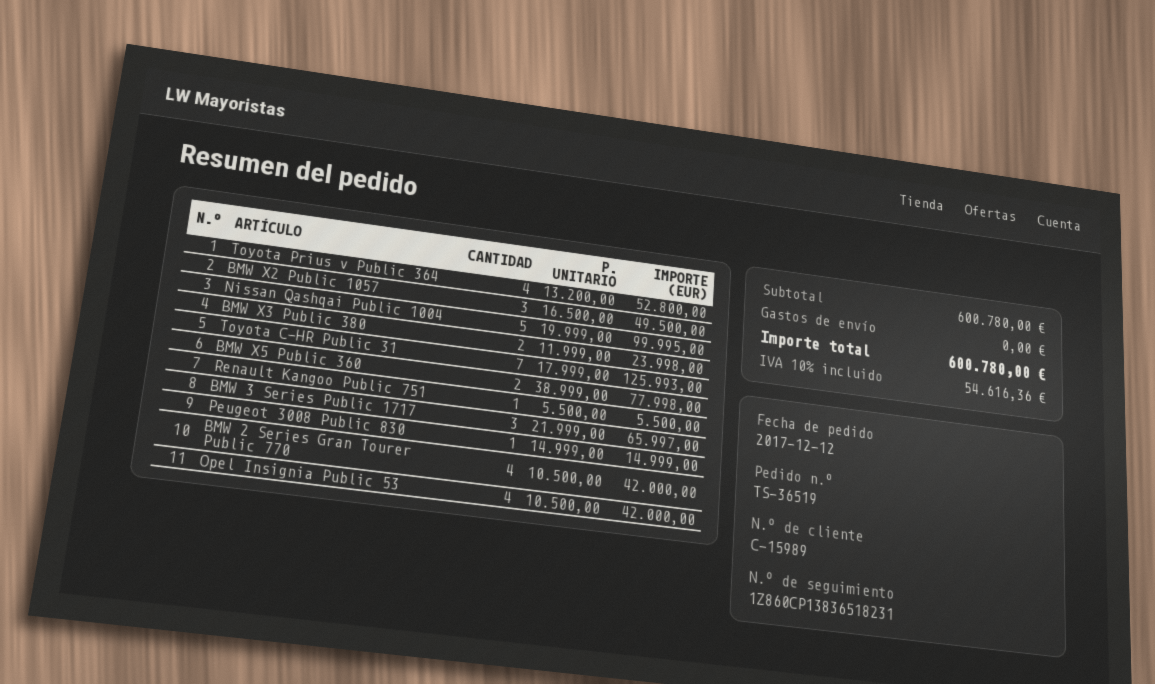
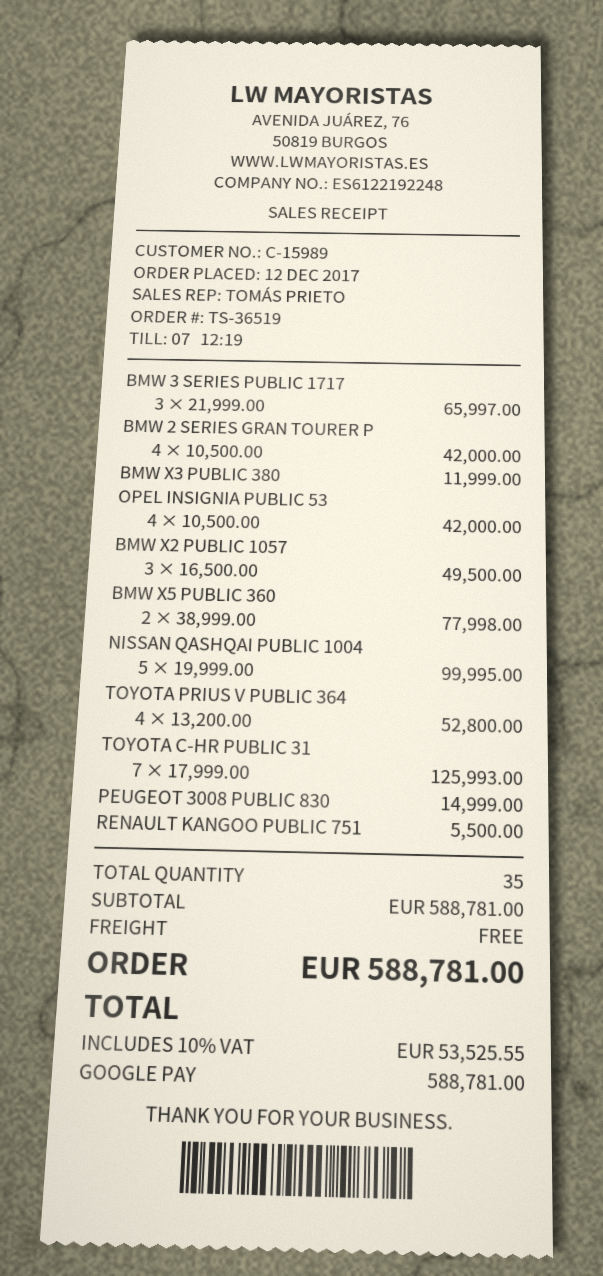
BMW X3 Public 380: 2 x 11999.00 = 23998.00 -> 1 x 11999.00 = 11999.00
subtotal: 600780.00 -> 588781.00
tax: 10% = 54616.36 -> 10% = 53525.55
total: 600780.00 -> 588781.00

